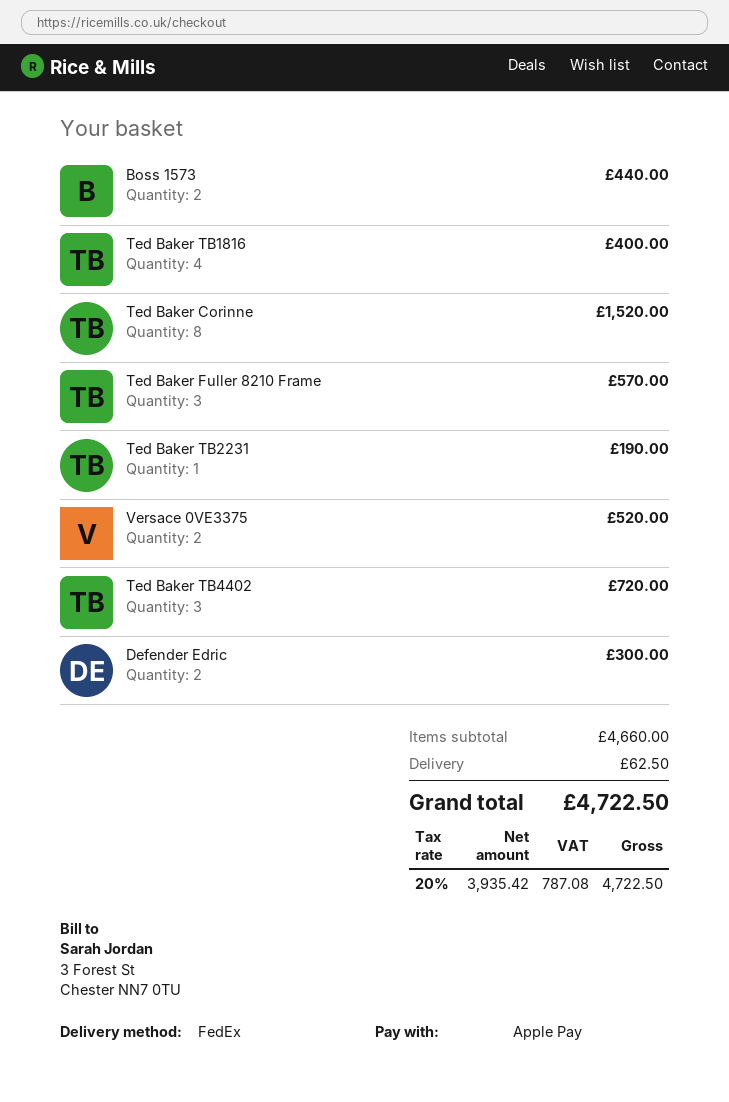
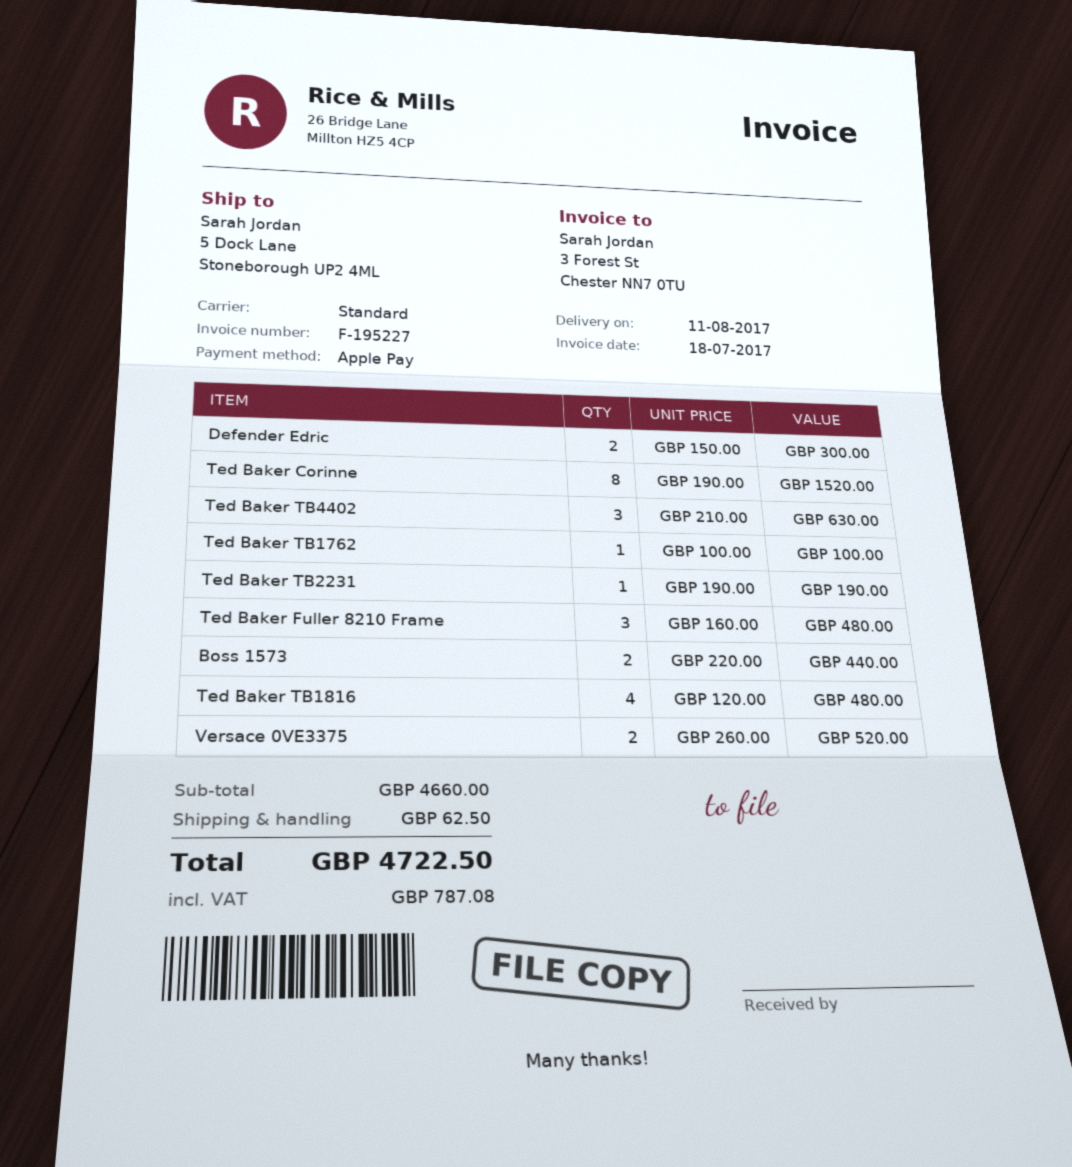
shipping method: FedEx -> standard
Ted Baker TB1816: 4 for 400.00 -> 4 for 480.00
Ted Baker Fuller 8210 Frame: 3 for 570.00 -> 3 for 480.00
Ted Baker TB4402: 3 for 720.00 -> 3 for 630.00
Ted Baker TB1762: none -> 1 for 100.00

